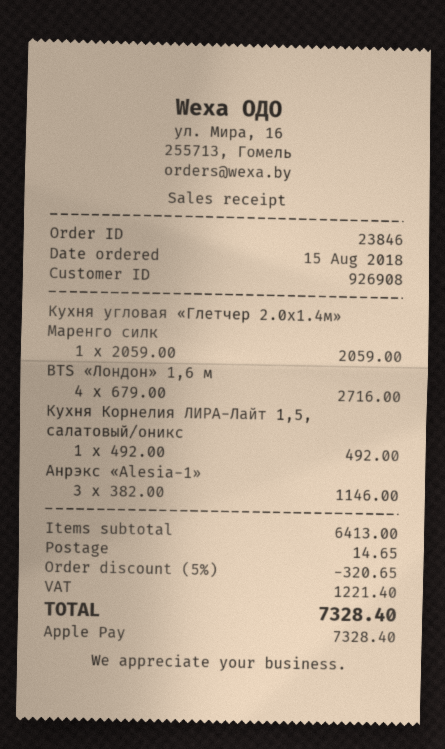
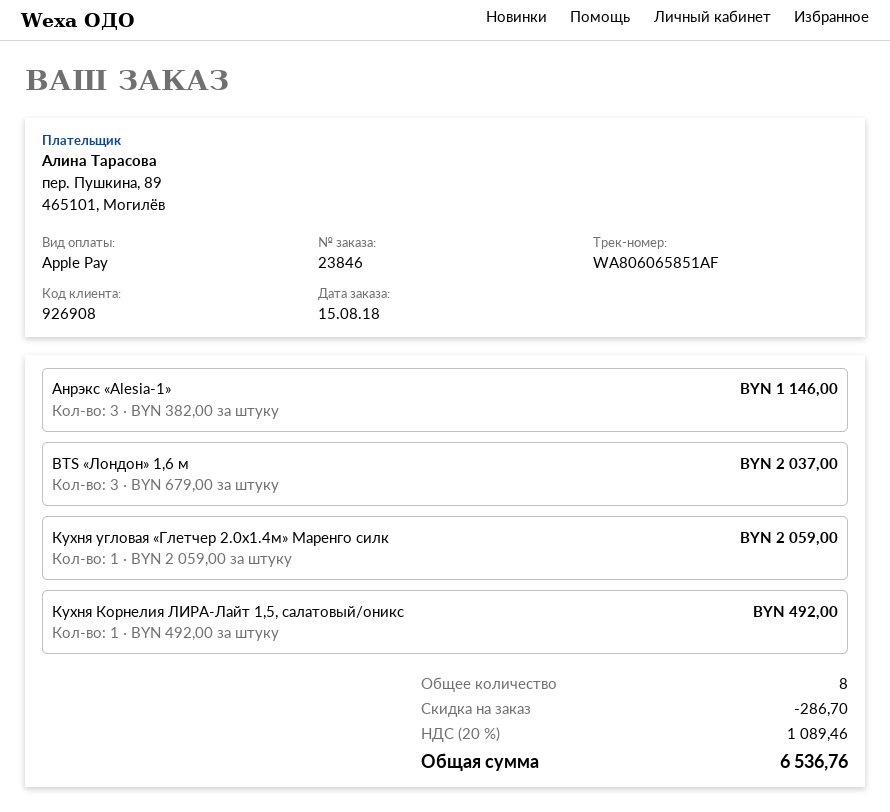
BTS «Лондон» 1,6 м: 4 x 679.00 = 2716.00 -> 3 x 679.00 = 2037.00
discount: 320.65 -> 286.70
shipping: 14.65 -> none
tax: 1221.40 -> 1089.46
total: 7328.40 -> 6536.76

